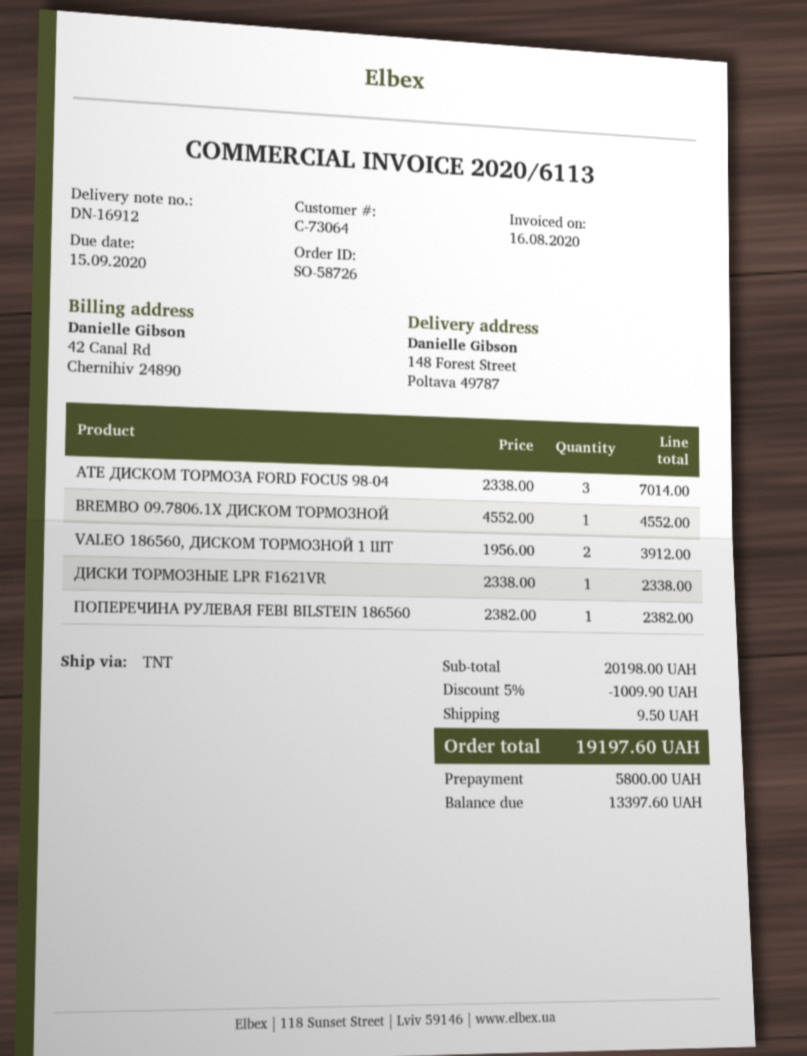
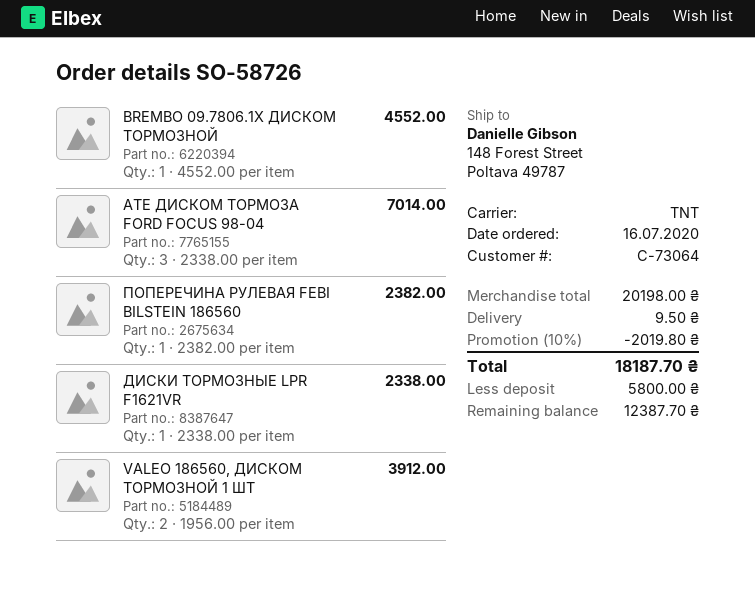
discount: 5% = 1009.90 -> 10% = 2019.80
total: 19197.60 -> 18187.70
balance: 13397.60 -> 12387.70

